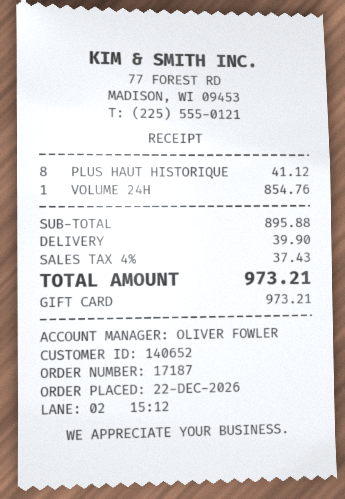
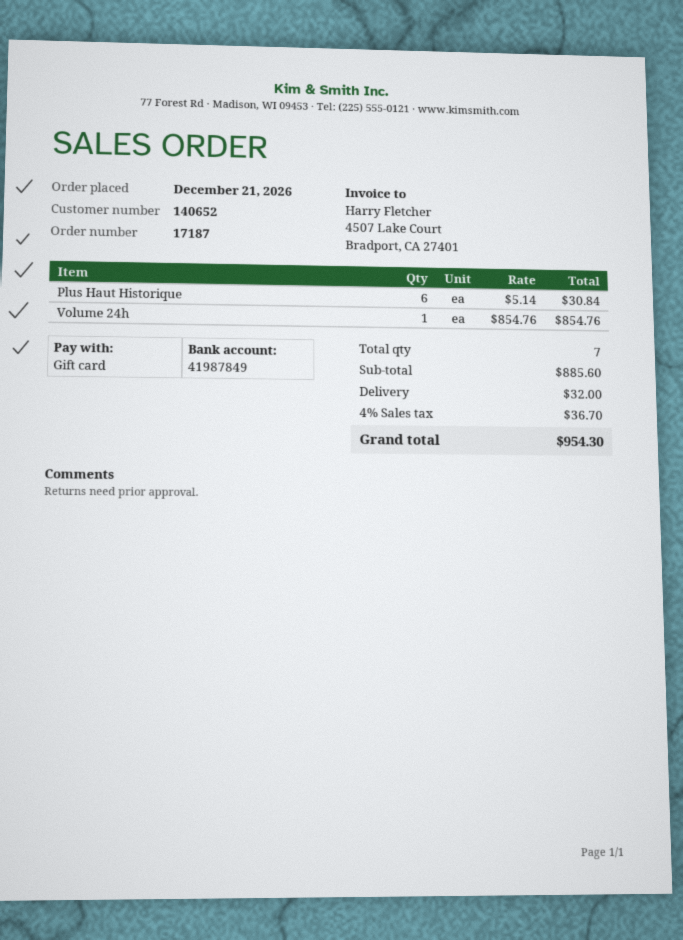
order date: 2026-12-22 -> 2026-12-21
PLUS HAUT HISTORIQUE: 8 for 41.12 -> 6 for 30.84
subtotal: 895.88 -> 885.60
shipping: 39.90 -> 32.00
tax: 4% = 37.43 -> 4% = 36.70
total: 973.21 -> 954.30

